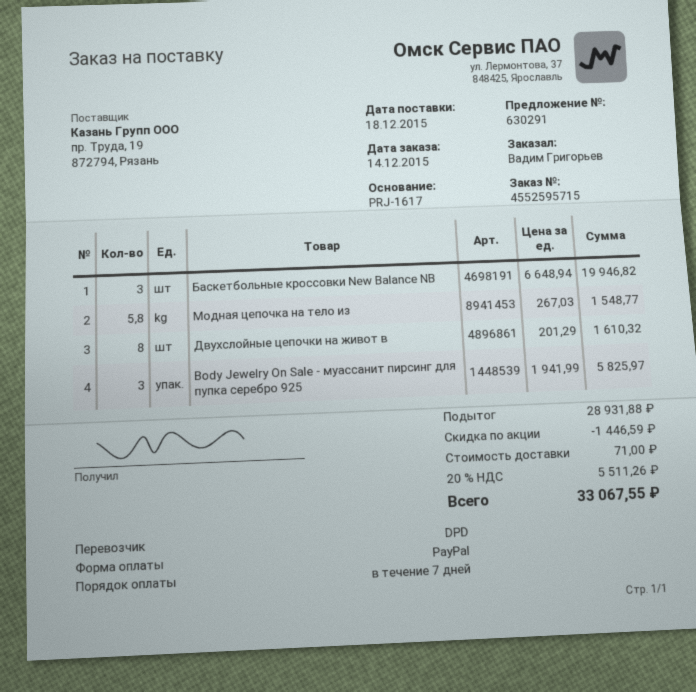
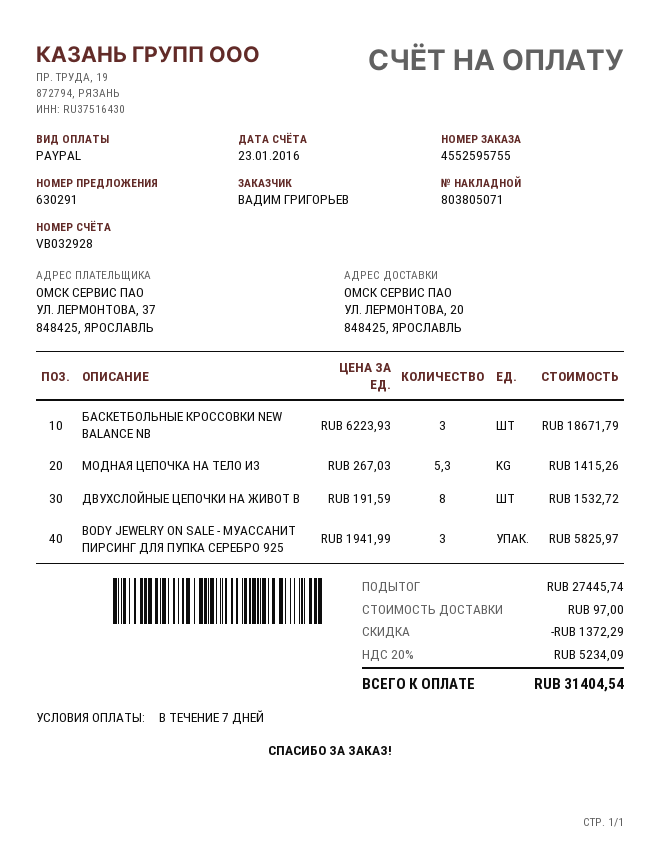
order number: 4552595715 -> 4552595755
Баскетбольные кроссовки New Balance NB: 3 x 6648.94 = 19946.82 -> 3 x 6223.93 = 18671.79
Модная цепочка на тело из: 5.8 x 267.03 = 1548.77 -> 5.3 x 267.03 = 1415.26
Двухслойные цепочки на живот в: 8 x 201.29 = 1610.32 -> 8 x 191.59 = 1532.72
subtotal: 28931.88 -> 27445.74
discount: 1446.59 -> 1372.29
shipping: 71.00 -> 97.00
tax: 20% = 5511.26 -> 20% = 5234.09
total: 33067.55 -> 31404.54

